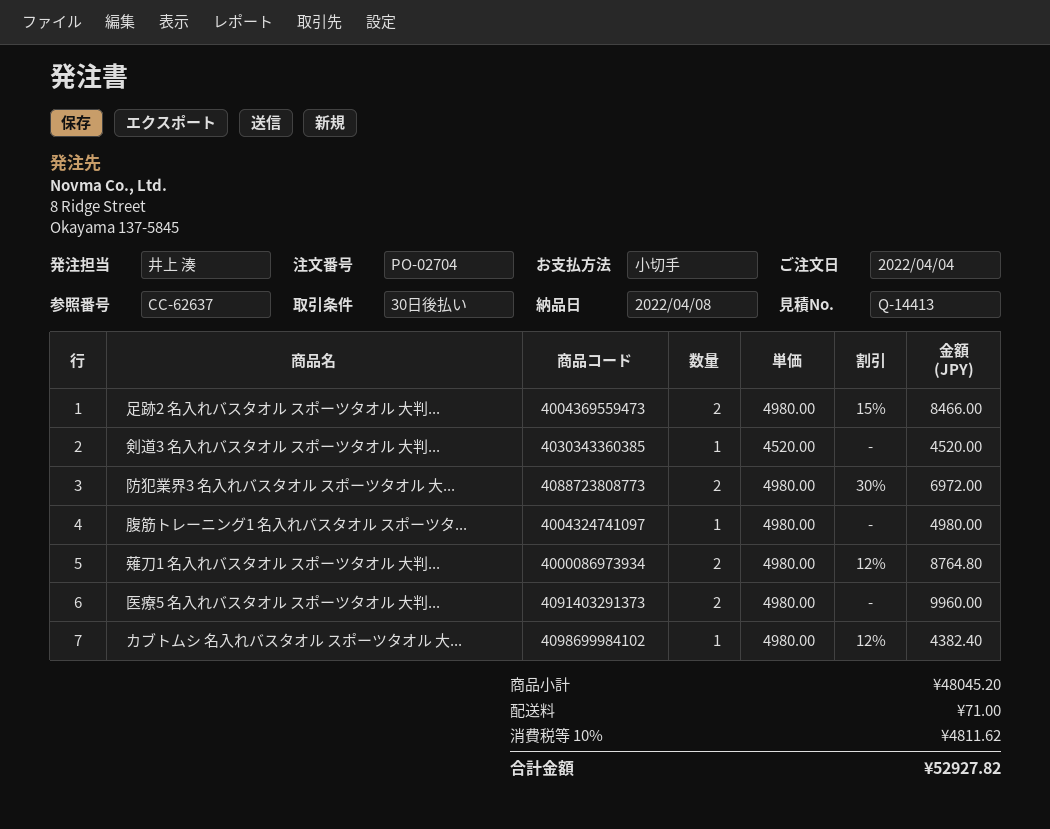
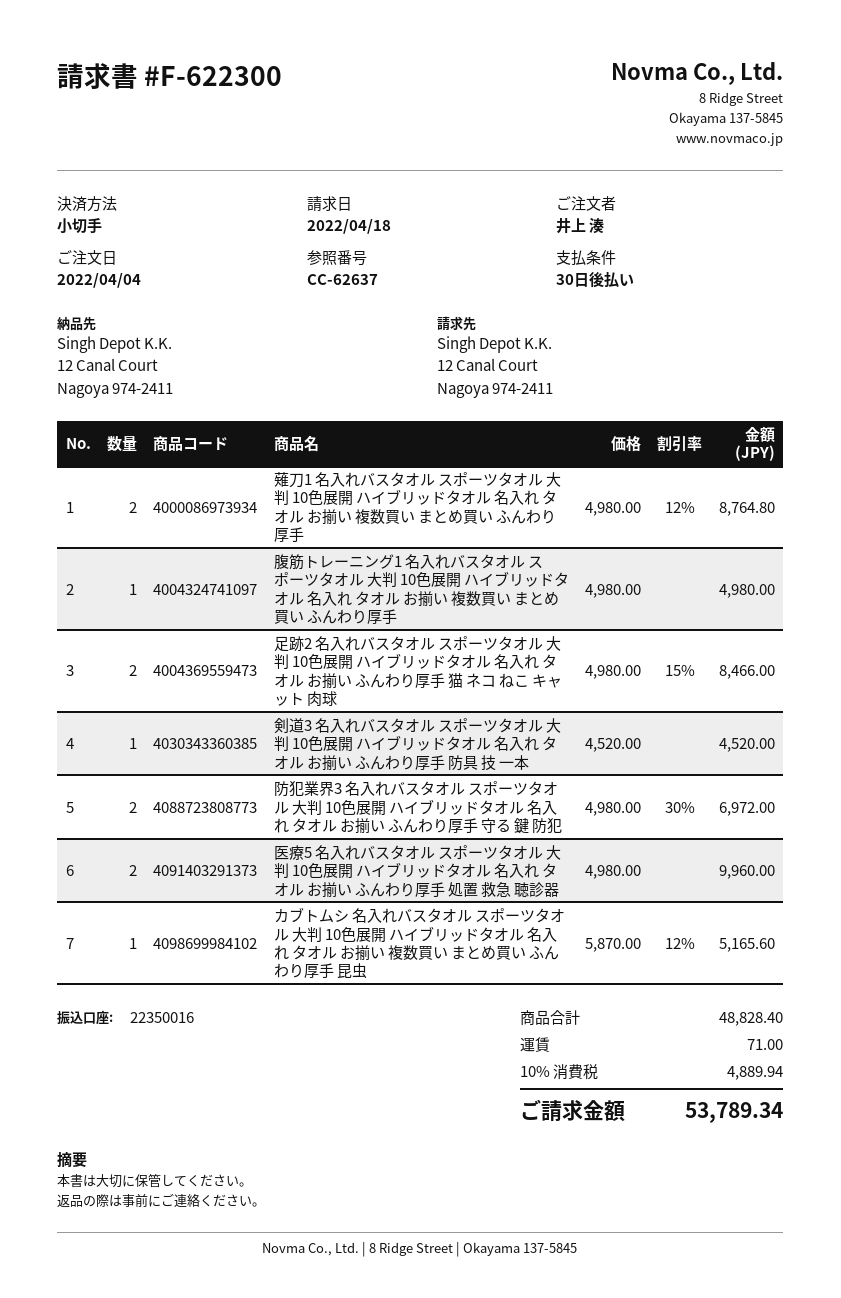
カブトムシ 名入れバスタオル スポーツタオル 大...: 1 x 4980.00 - 12% = 4382.40 -> 1 x 5870.00 - 12% = 5165.60
subtotal: 48045.20 -> 48828.40
tax: 10% = 4811.62 -> 10% = 4889.94
total: 52927.82 -> 53789.34

